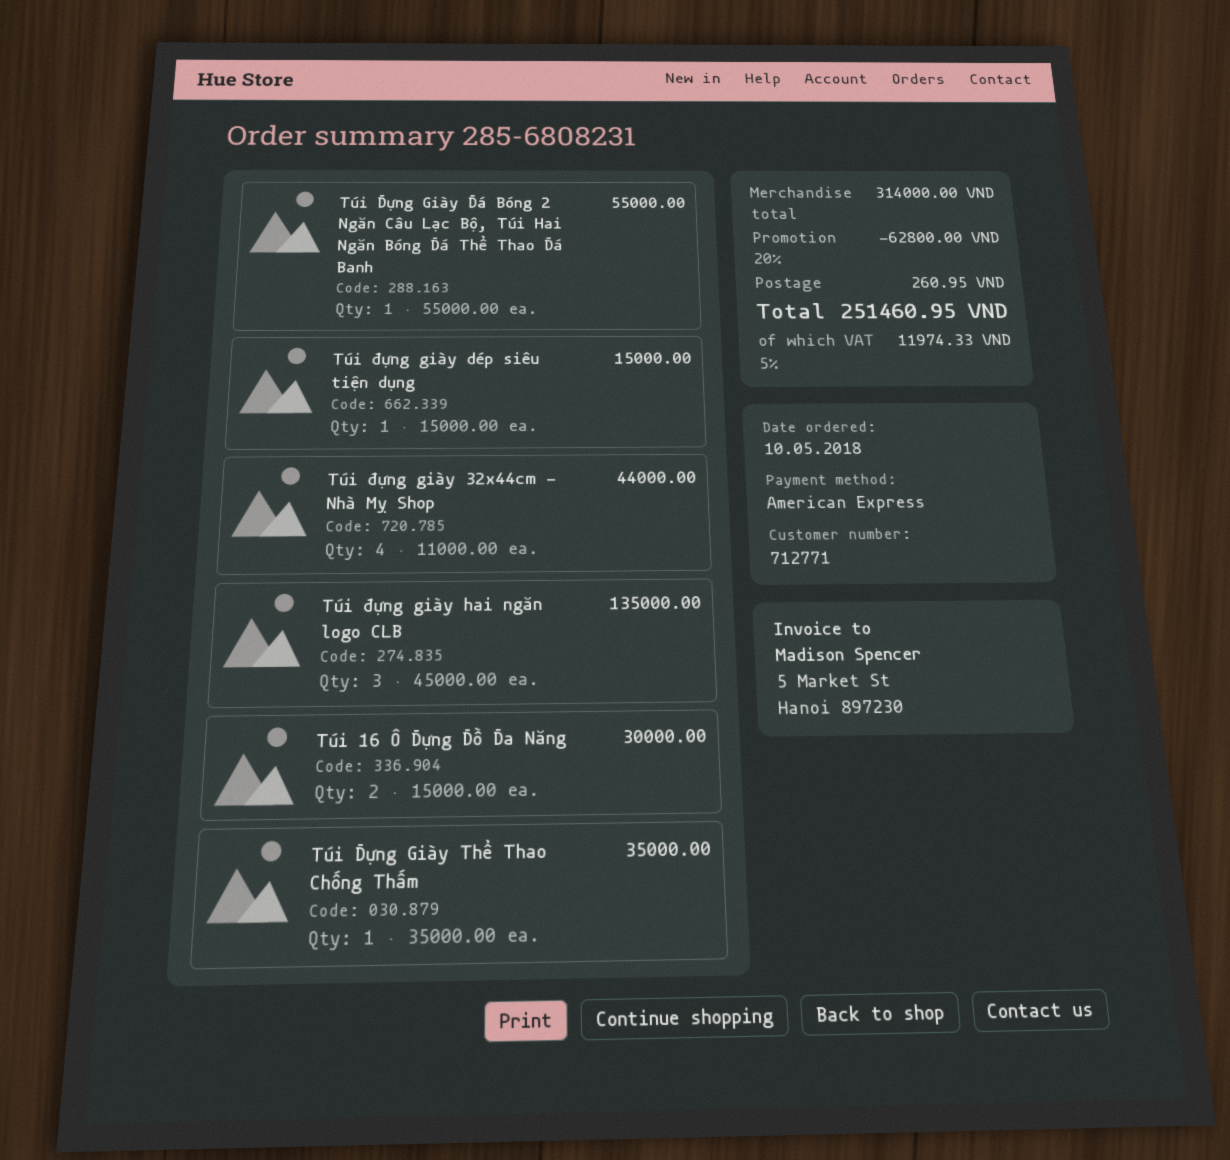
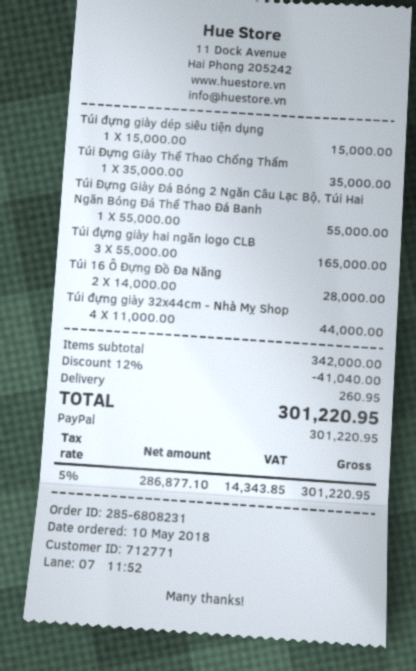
payment method: American Express -> PayPal
Túi đựng giày hai ngăn logo CLB: 3 x 45000.00 = 135000.00 -> 3 x 55000.00 = 165000.00
Túi 16 Ô Đựng Đồ Đa Năng: 2 x 15000.00 = 30000.00 -> 2 x 14000.00 = 28000.00
subtotal: 314000.00 -> 342000.00
discount: 20% = 62800.00 -> 12% = 41040.00
tax: 5% = 11974.33 -> 5% = 14343.85
total: 251460.95 -> 301220.95

